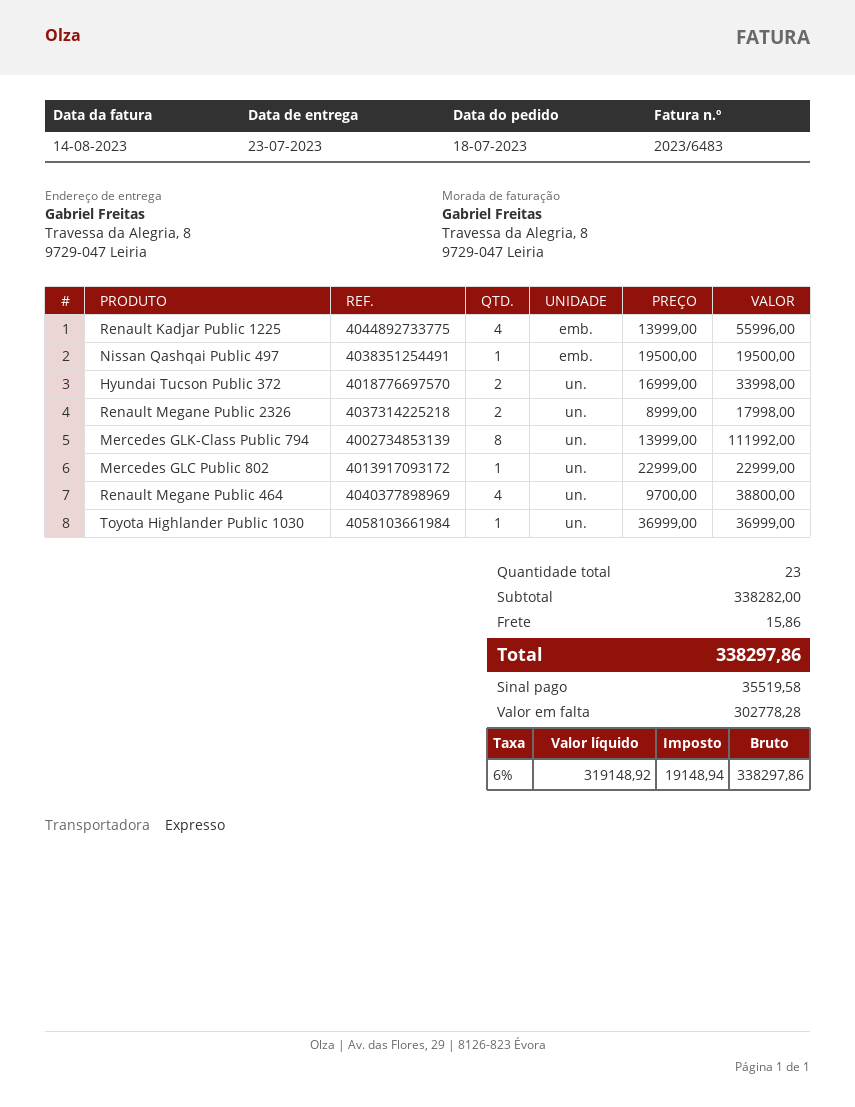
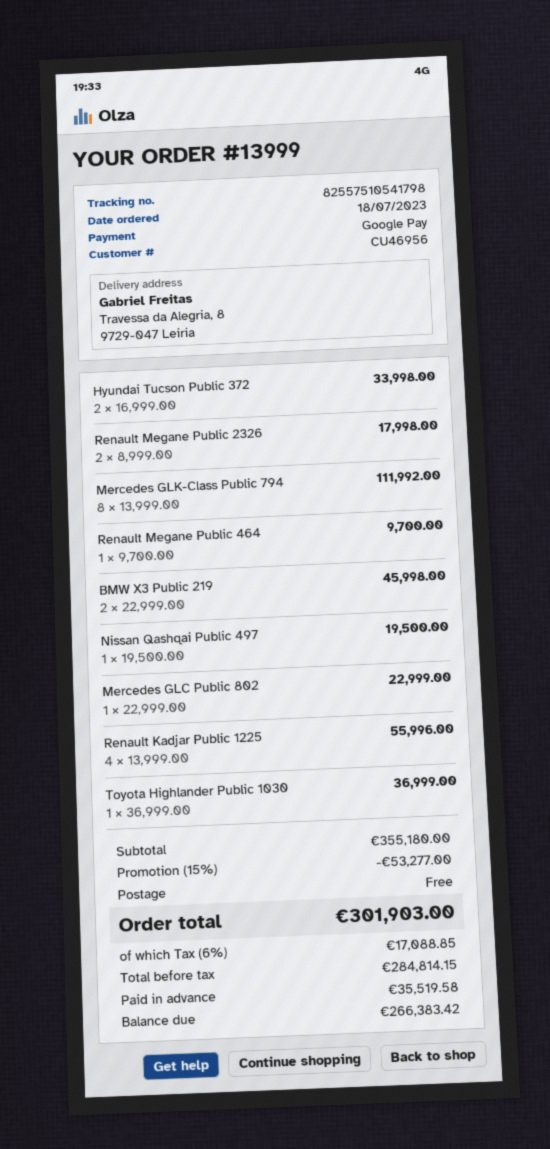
Renault Megane Public 464: 4 x 9700.00 = 38800.00 -> 1 x 9700.00 = 9700.00
BMW X3 Public 219: none -> 2 x 22999.00 = 45998.00
subtotal: 338282.00 -> 355180.00
discount: none -> 15% = 53277.00
shipping: 15.86 -> 0.00
net: 319148.92 -> 284814.15
tax: 6% = 19148.94 -> 6% = 17088.85
total: 338297.86 -> 301903.00
balance: 302778.28 -> 266383.42

